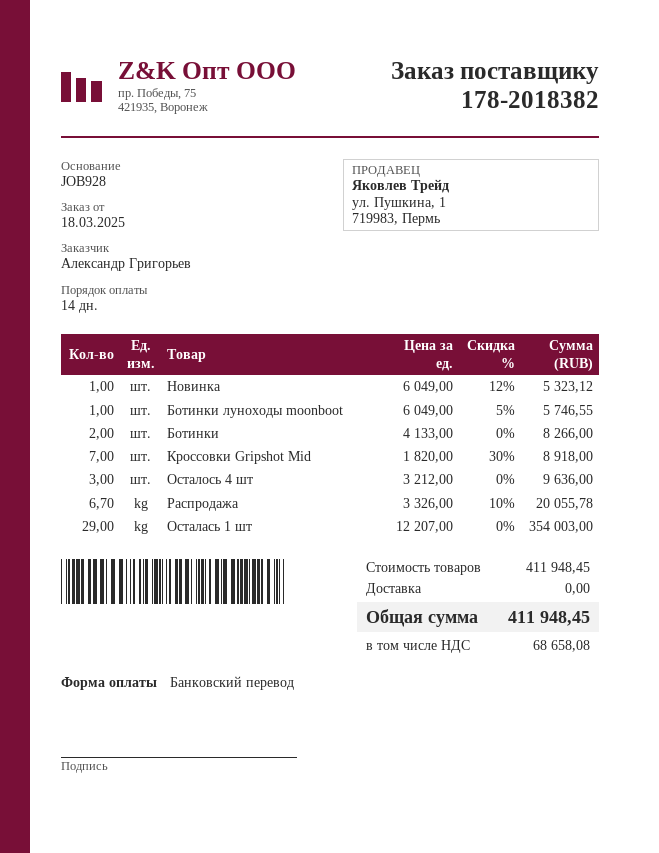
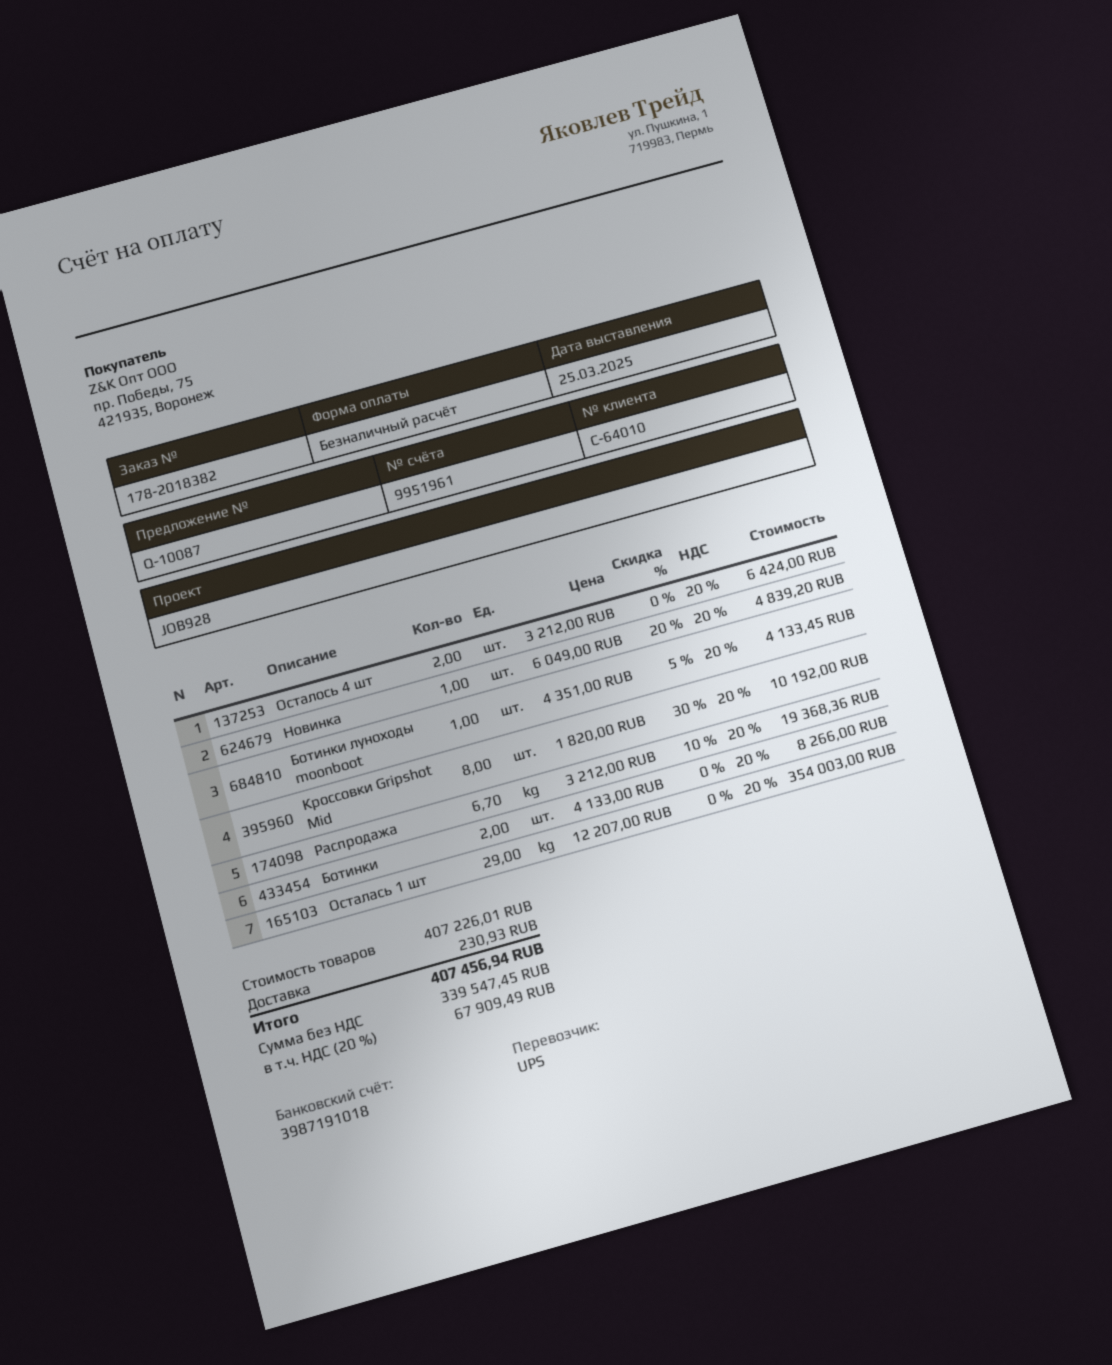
Новинка: 1 x 6049.00 - 12% = 5323.12 -> 1 x 6049.00 - 20% = 4839.20
Ботинки луноходы moonboot: 1 x 6049.00 - 5% = 5746.55 -> 1 x 4351.00 - 5% = 4133.45
Кроссовки Gripshot Mid: 7 x 1820.00 - 30% = 8918.00 -> 8 x 1820.00 - 30% = 10192.00
Осталось 4 шт: 3 x 3212.00 = 9636.00 -> 2 x 3212.00 = 6424.00
Распродажа: 6.7 x 3326.00 - 10% = 20055.78 -> 6.7 x 3212.00 - 10% = 19368.36
subtotal: 411948.45 -> 407226.01
shipping: 0.00 -> 230.93
tax: 68658.08 -> 67909.49
total: 411948.45 -> 407456.94

